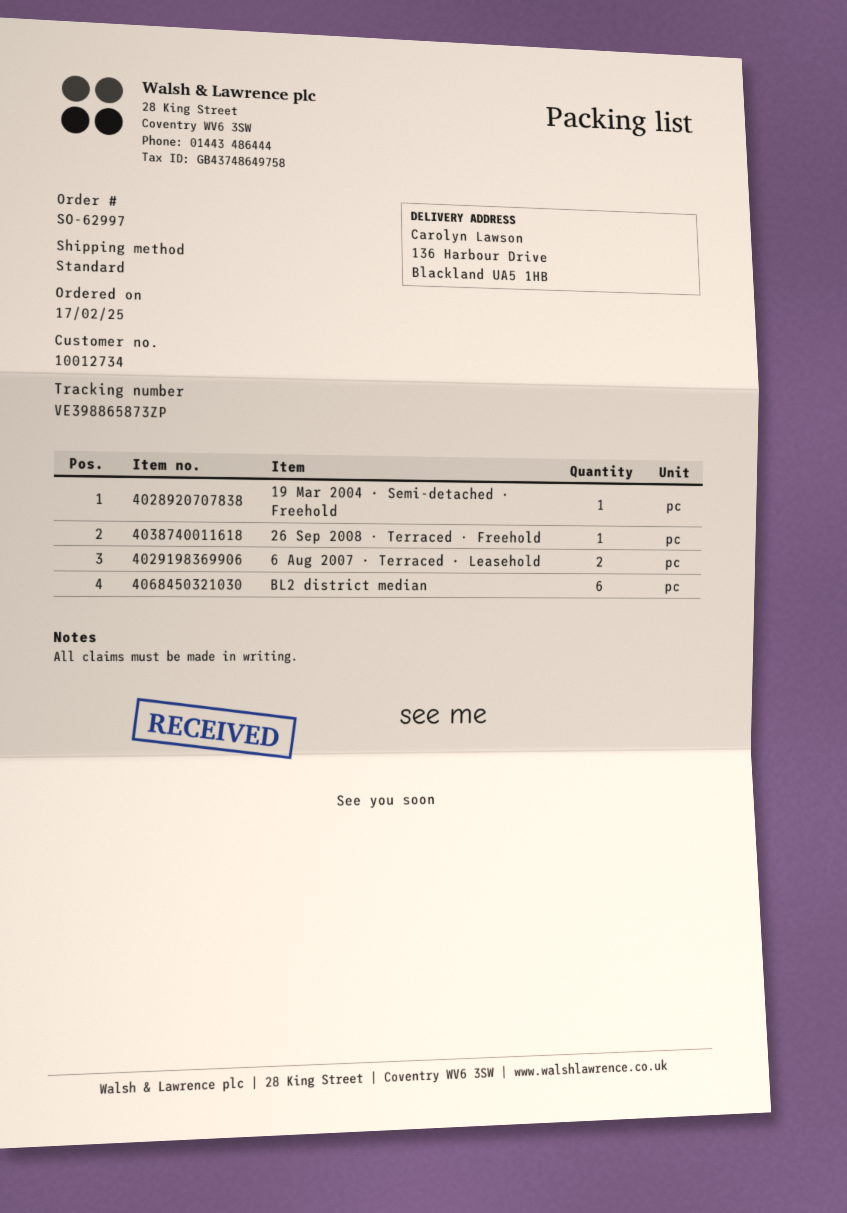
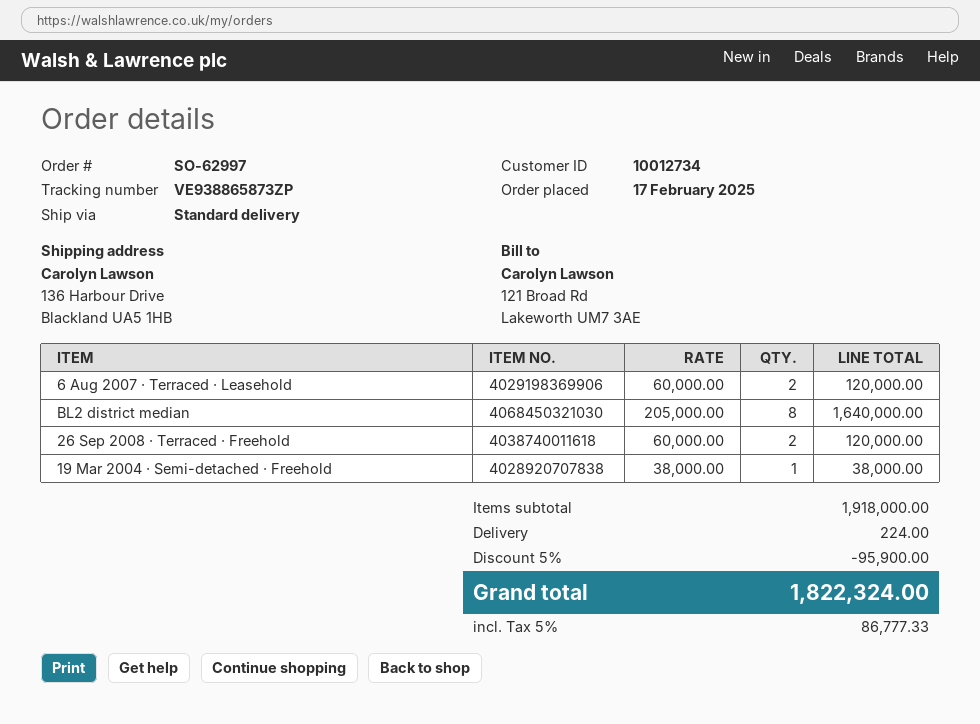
tracking number: VE398865873ZP -> VE938865873ZP
26 Sep 2008 · Terraced · Freehold: 1 -> 2
BL2 district median: 6 -> 8

